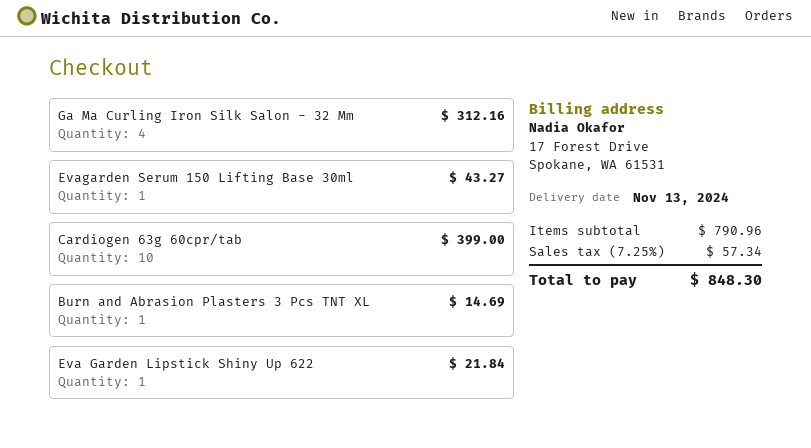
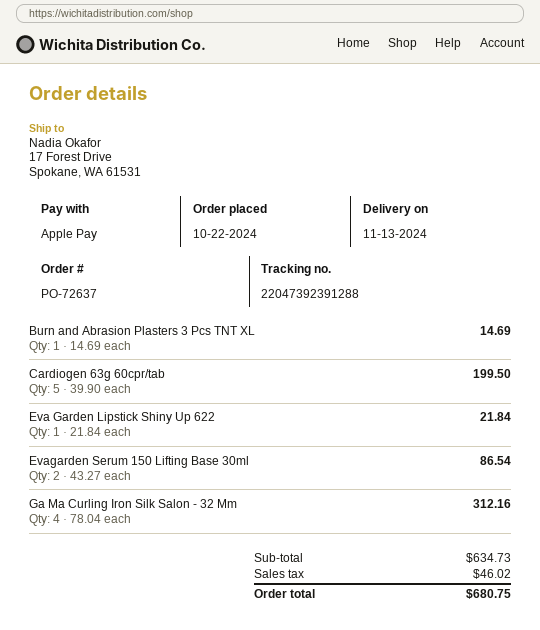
Evagarden Serum 150 Lifting Base 30ml: 1 for 43.27 -> 2 for 86.54
Cardiogen 63g 60cpr/tab: 10 for 399.00 -> 5 for 199.50
subtotal: 790.96 -> 634.73
tax: 57.34 -> 46.02
total: 848.30 -> 680.75

